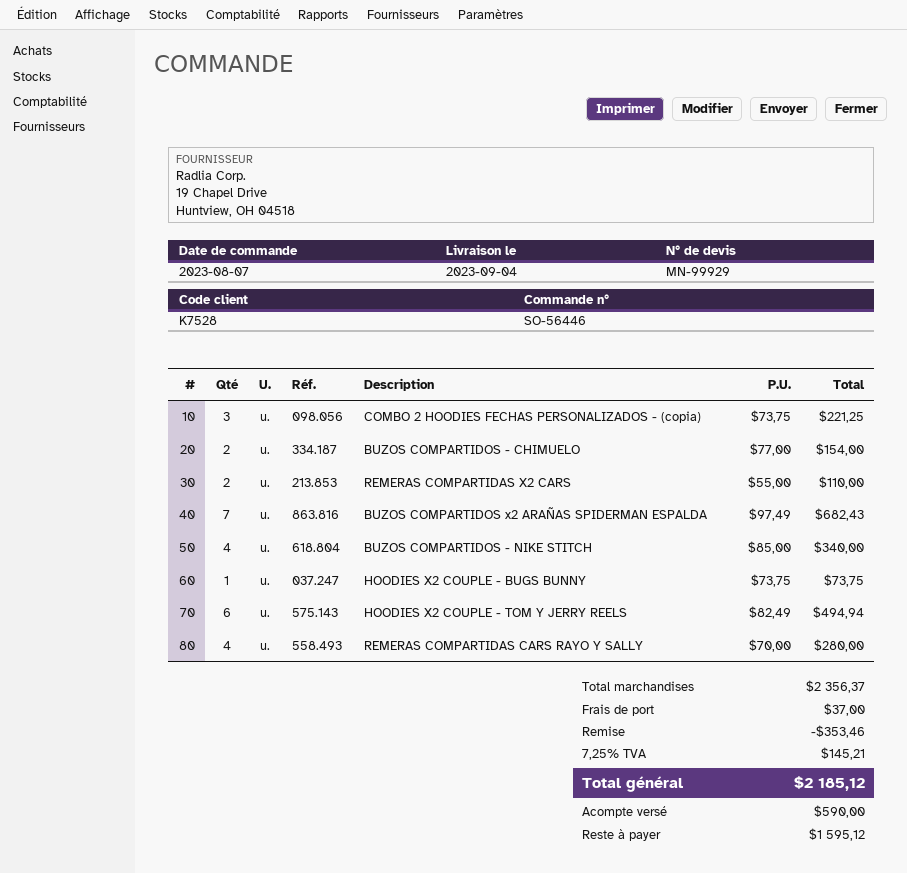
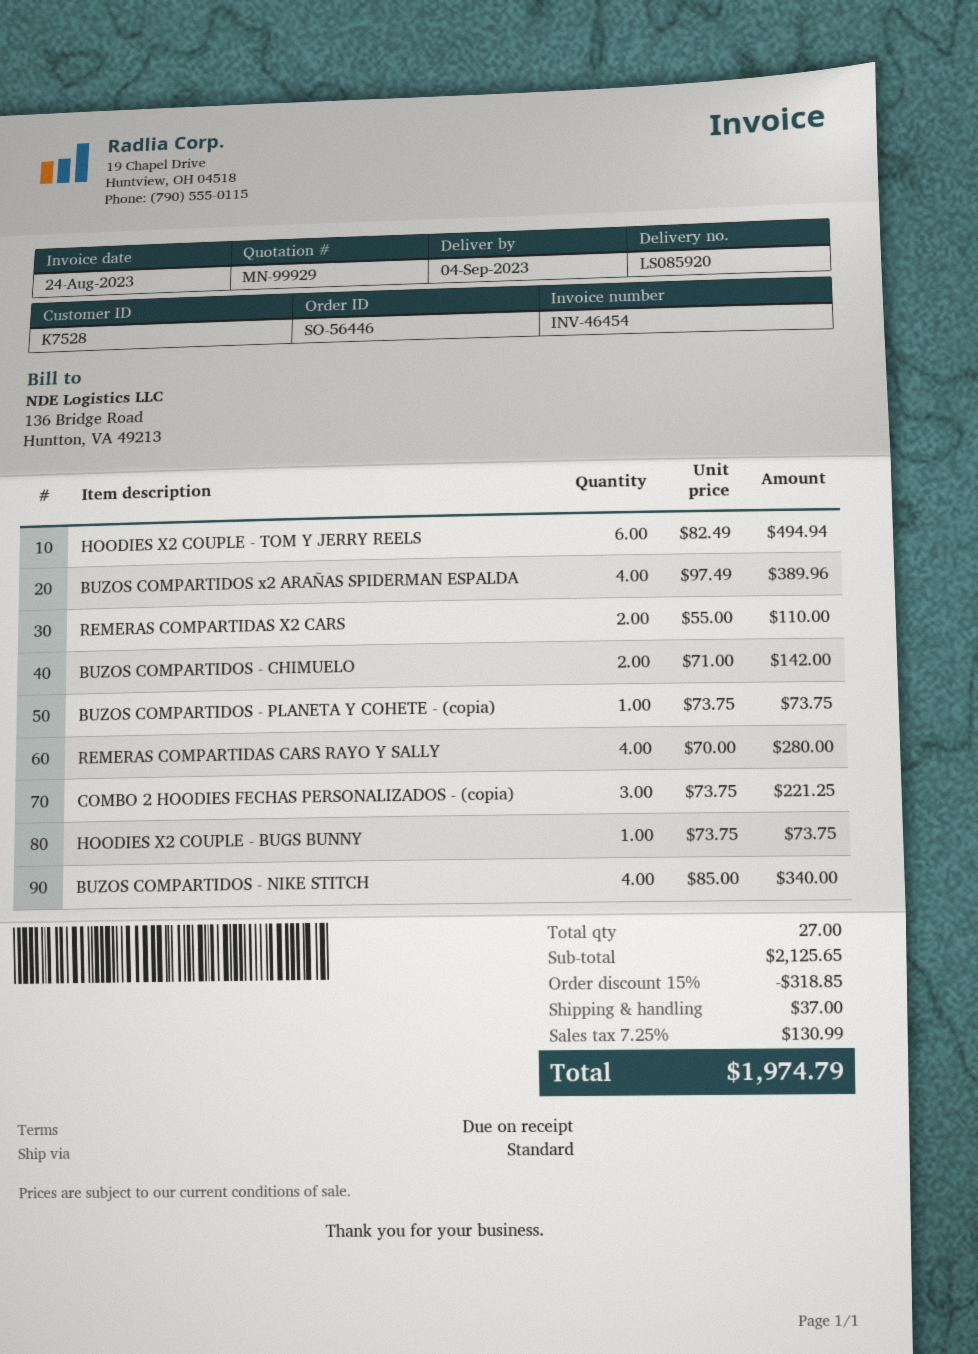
BUZOS COMPARTIDOS - CHIMUELO: 2 x 77.00 = 154.00 -> 2 x 71.00 = 142.00
BUZOS COMPARTIDOS x2 ARAÑAS SPIDERMAN ESPALDA: 7 x 97.49 = 682.43 -> 4 x 97.49 = 389.96
BUZOS COMPARTIDOS - PLANETA Y COHETE - (copia): none -> 1 x 73.75 = 73.75
subtotal: 2356.37 -> 2125.65
discount: 353.46 -> 318.85
tax: 7.25% = 145.21 -> 7.25% = 130.99
total: 2185.12 -> 1974.79

